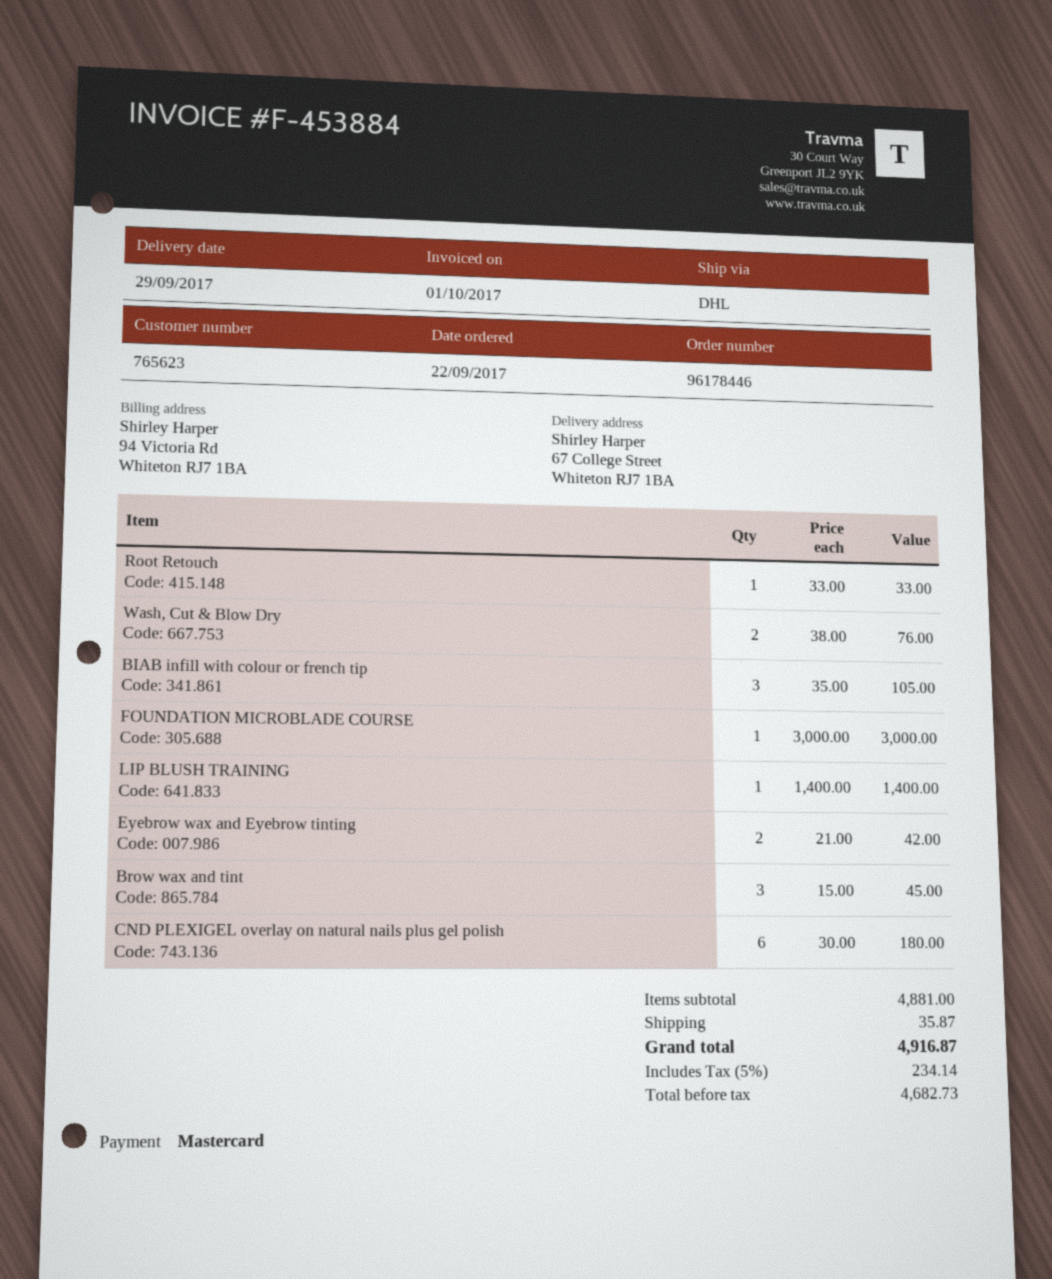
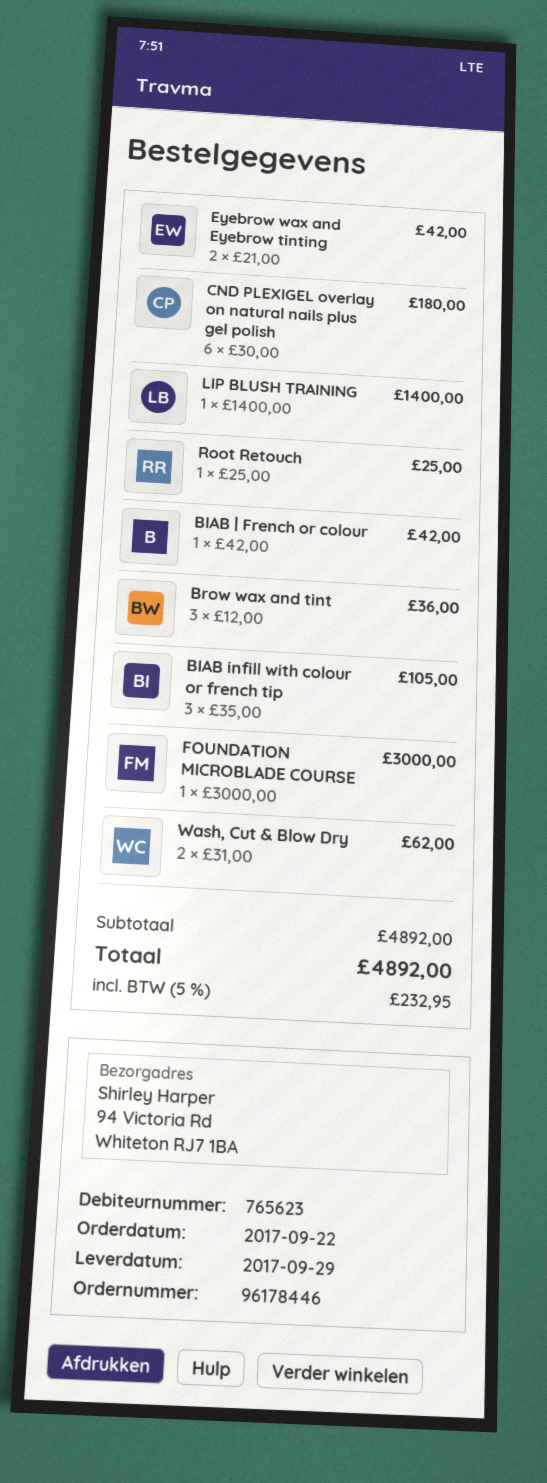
ship to: 67 College Street, Whiteton RJ7 1BA -> 94 Victoria Rd, Whiteton RJ7 1BA
Root Retouch: 1 x 33.00 = 33.00 -> 1 x 25.00 = 25.00
Wash, Cut & Blow Dry: 2 x 38.00 = 76.00 -> 2 x 31.00 = 62.00
Brow wax and tint: 3 x 15.00 = 45.00 -> 3 x 12.00 = 36.00
BIAB | French or colour: none -> 1 x 42.00 = 42.00
subtotal: 4881.00 -> 4892.00
shipping: 35.87 -> none
tax: 5% = 234.14 -> 5% = 232.95
total: 4916.87 -> 4892.00

